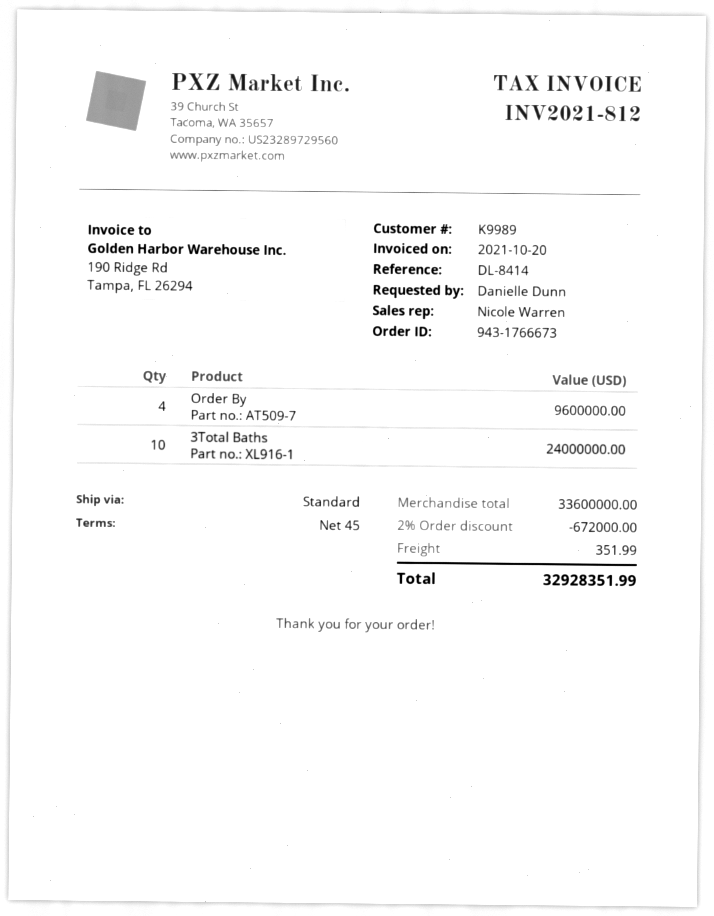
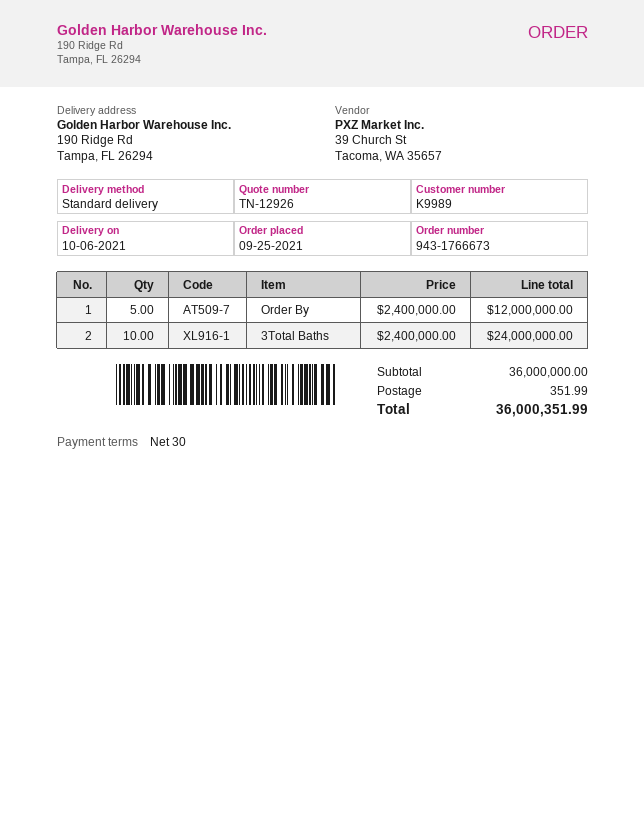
payment terms: 45 days -> 30 days
Order By: 4 for 9600000.00 -> 5 for 12000000.00
subtotal: 33600000.00 -> 36000000.00
discount: 2% = 672000.00 -> none
total: 32928351.99 -> 36000351.99

